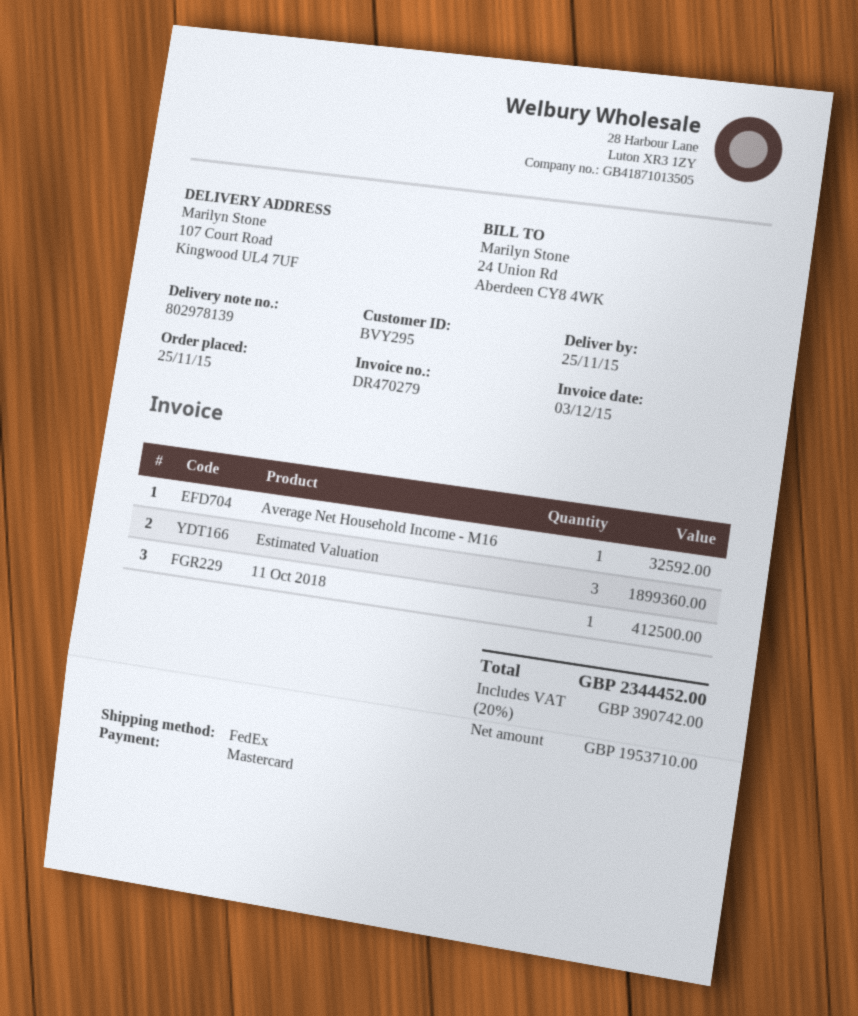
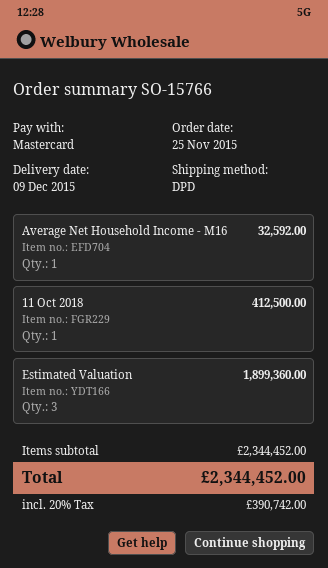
delivery date: 2015-11-25 -> 2015-12-09
shipping method: FedEx -> DPD

